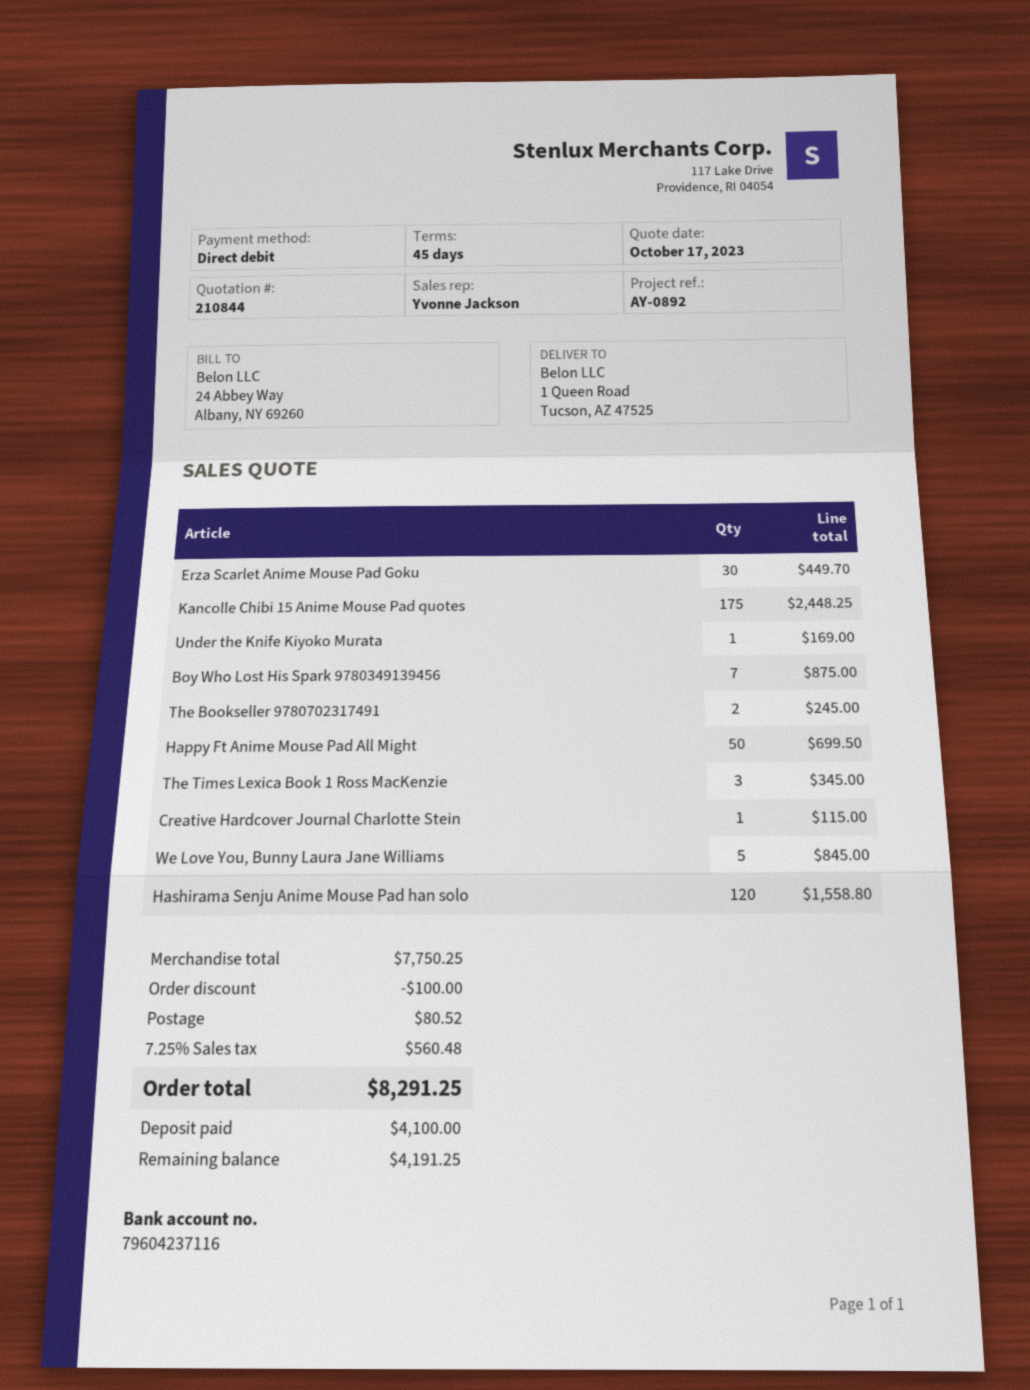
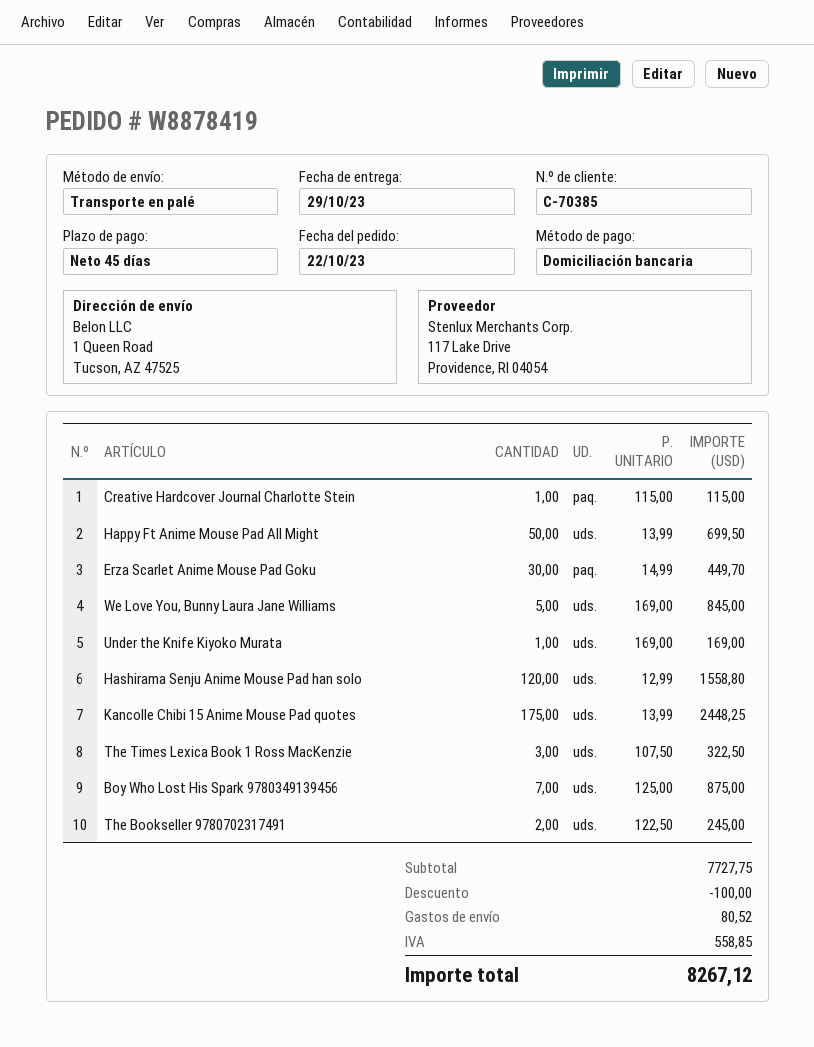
The Times Lexica Book 1 Ross MacKenzie: 3 for 345.00 -> 3 for 322.50
subtotal: 7750.25 -> 7727.75
tax: 560.48 -> 558.85
total: 8291.25 -> 8267.12

